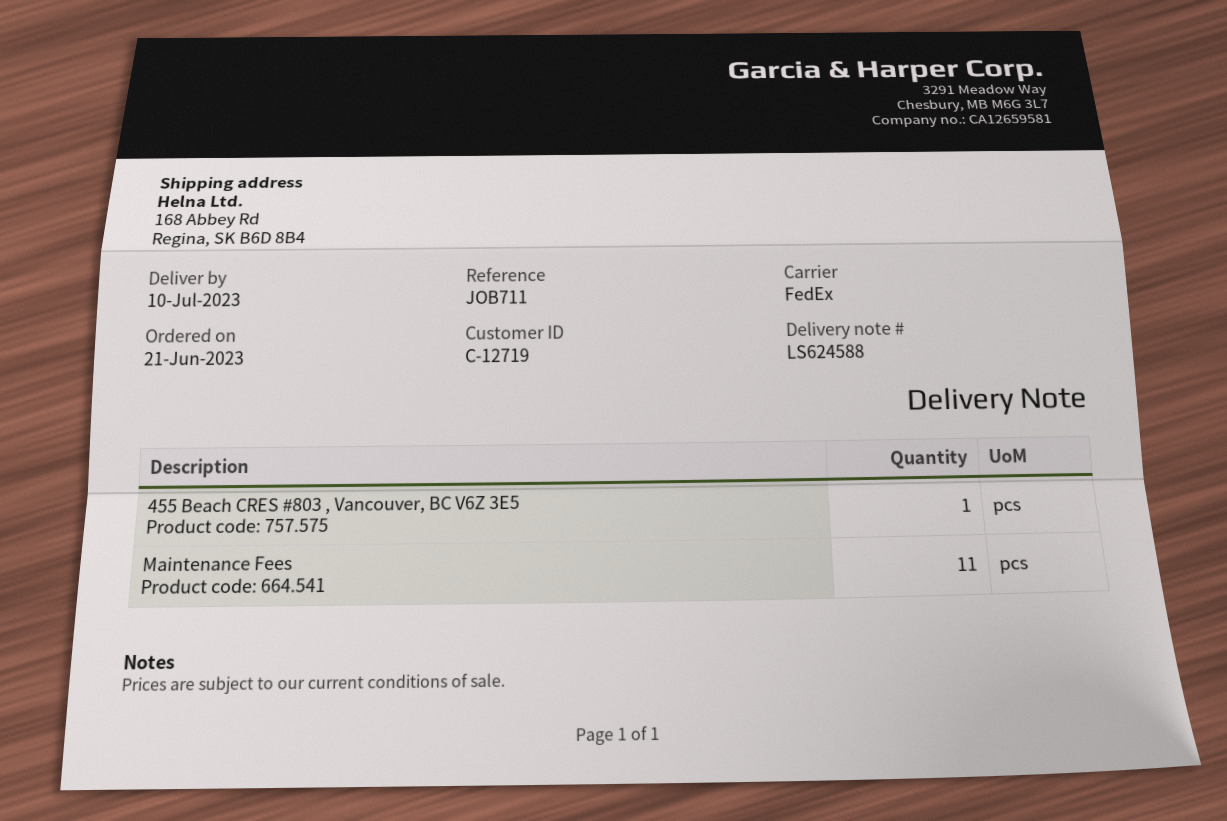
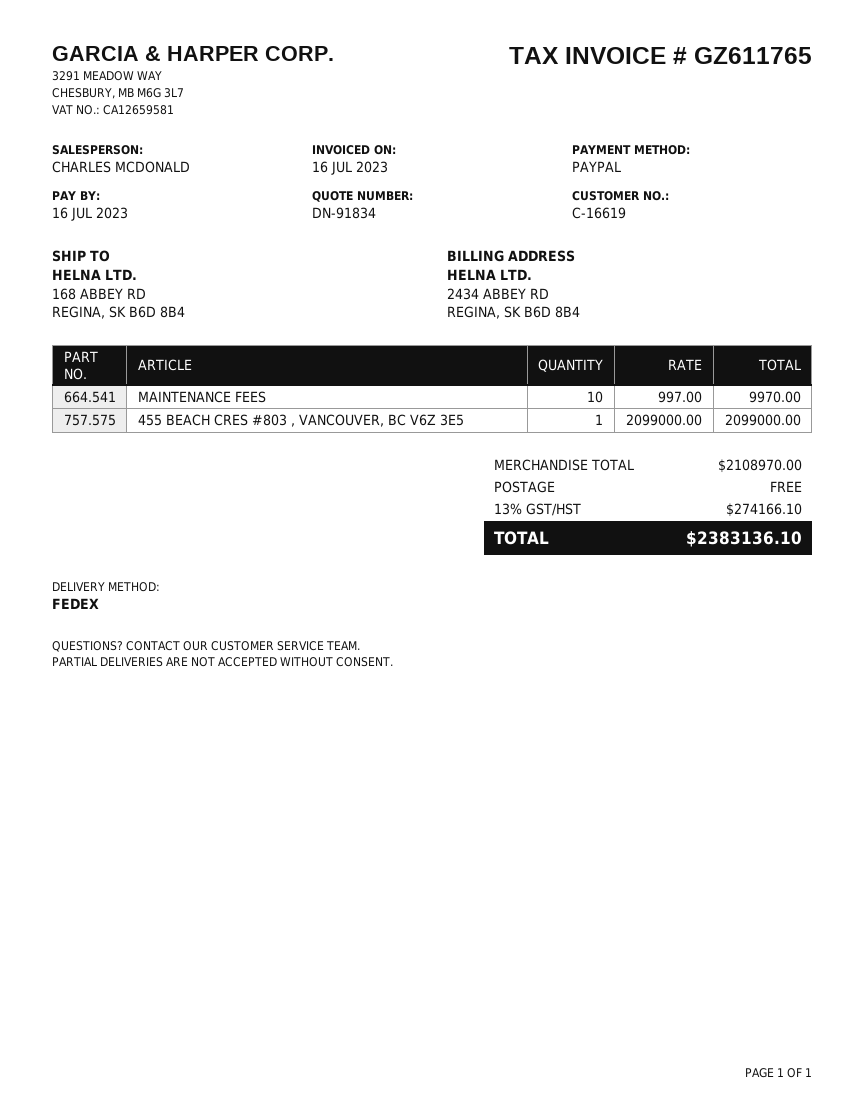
customer number: C-12719 -> C-16619
Maintenance Fees: 11 -> 10

